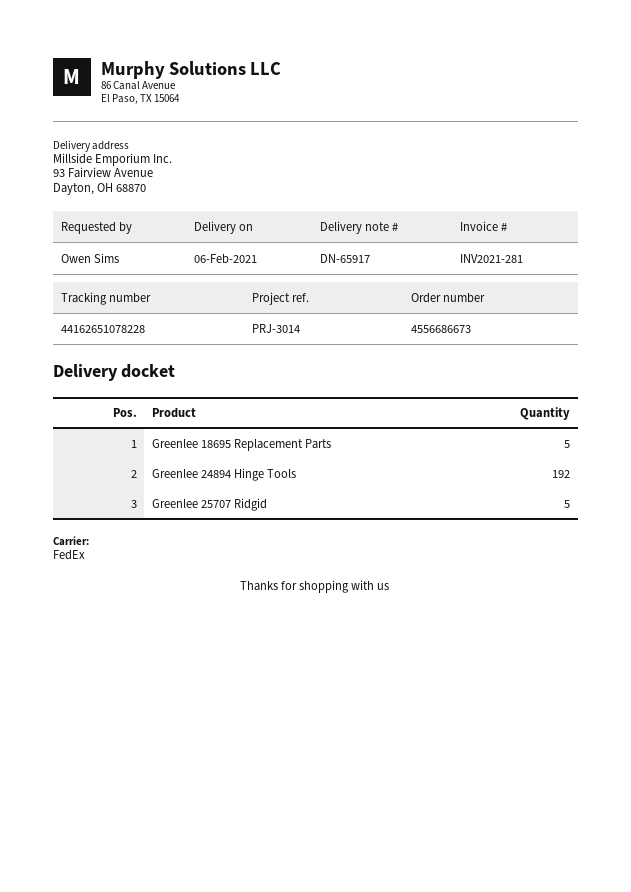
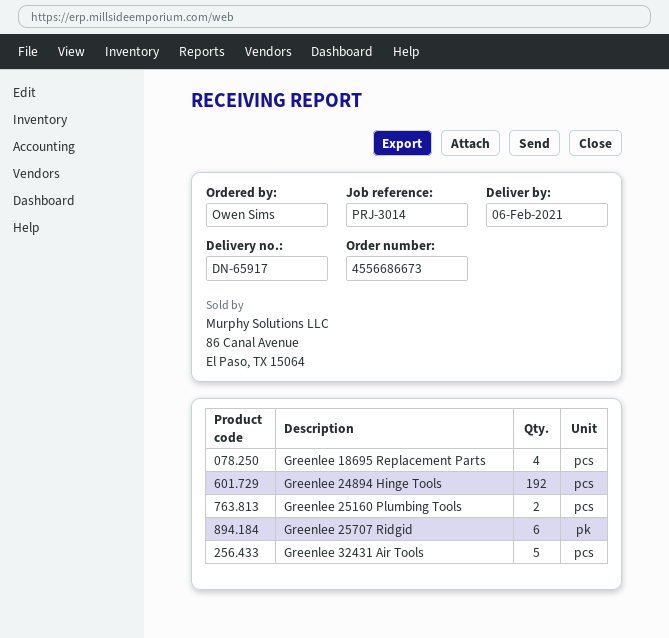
Greenlee 18695 Replacement Parts: 5 -> 4
Greenlee 25707 Ridgid: 5 -> 6
Greenlee 25160 Plumbing Tools: none -> 2
Greenlee 32431 Air Tools: none -> 5

